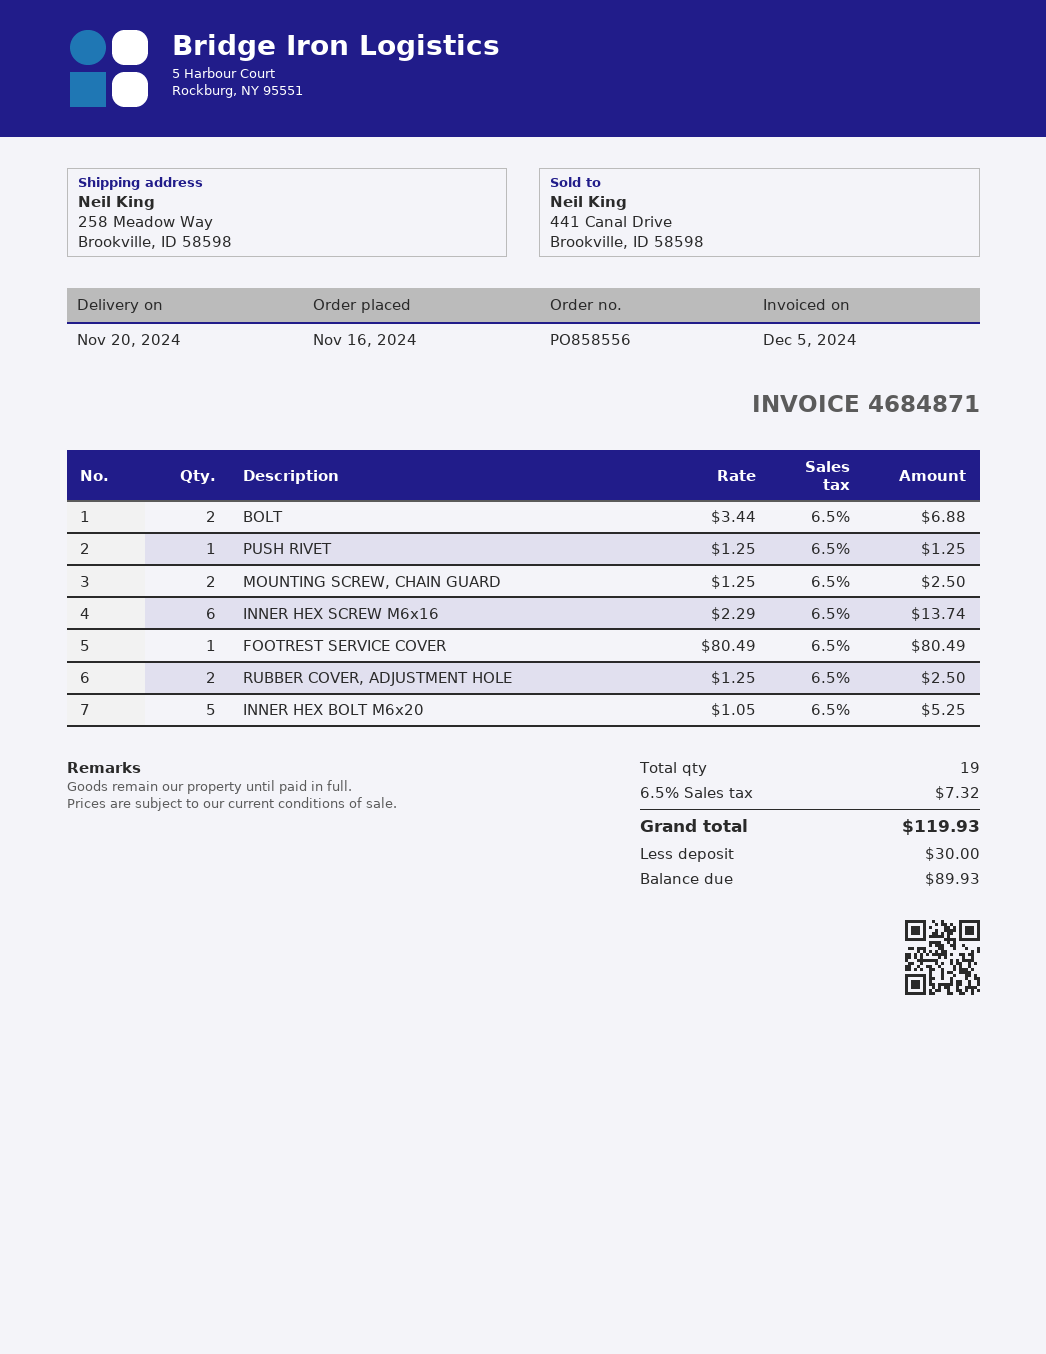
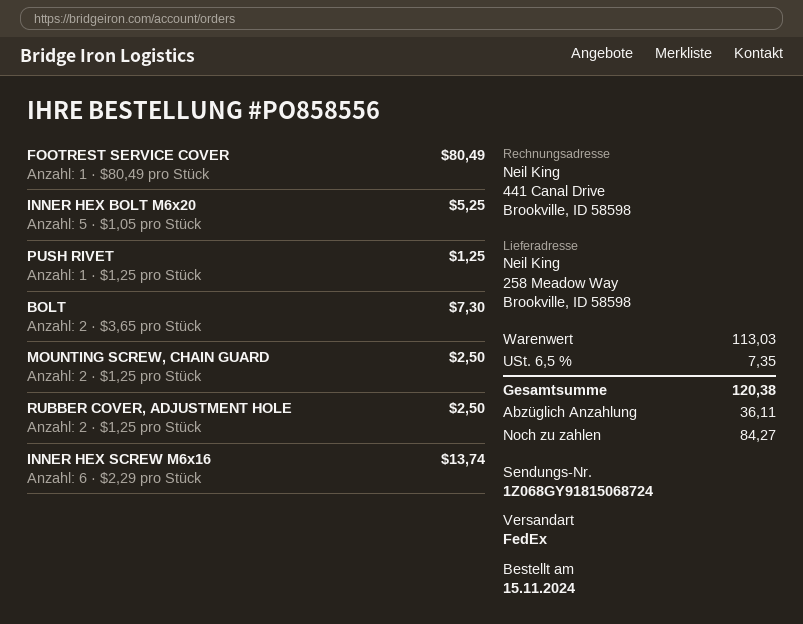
order date: 2024-11-16 -> 2024-11-15
BOLT: 2 x 3.44 = 6.88 -> 2 x 3.65 = 7.30
tax: 6.5% = 7.32 -> 6.5% = 7.35
total: 119.93 -> 120.38
deposit: 30.00 -> 36.11
balance: 89.93 -> 84.27

